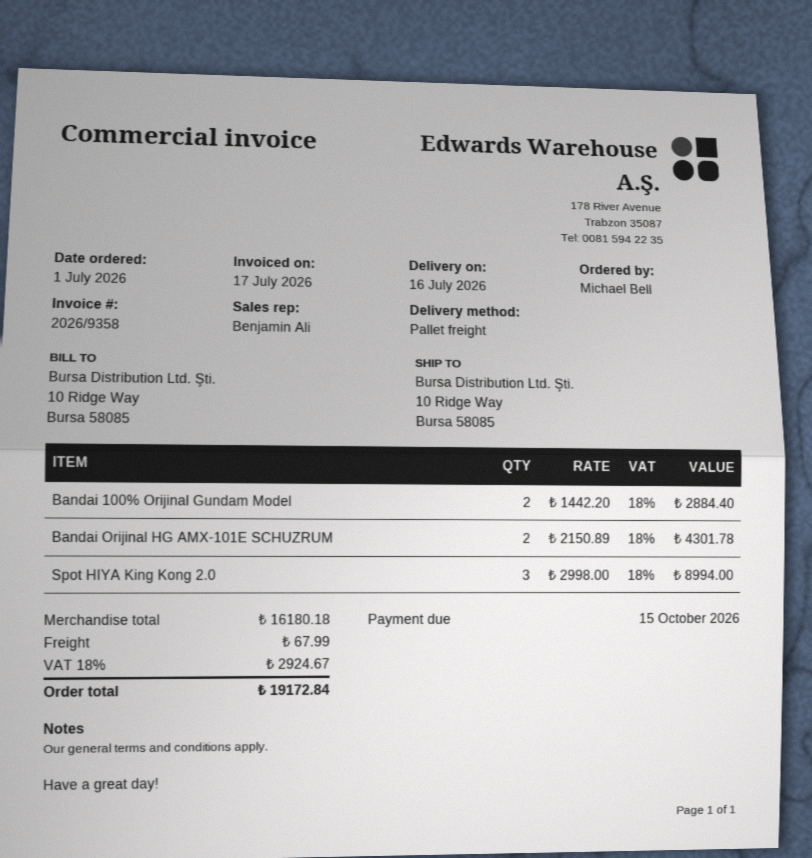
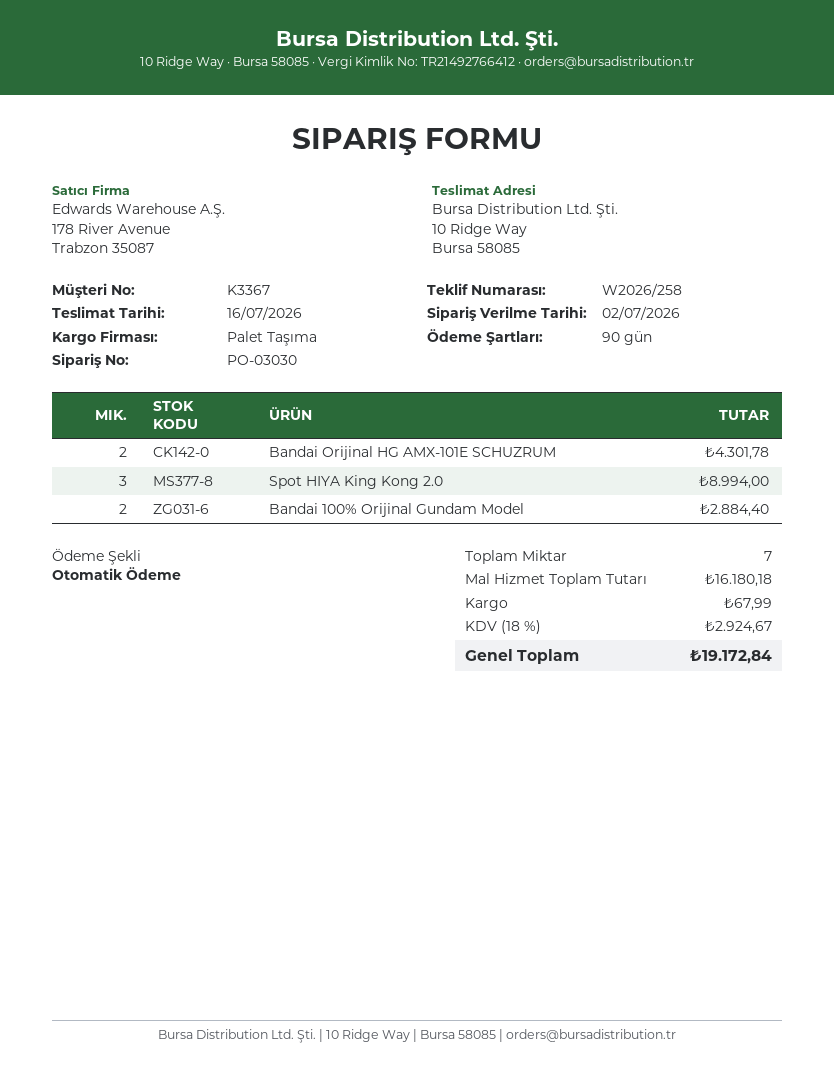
order date: 2026-07-01 -> 2026-07-02

